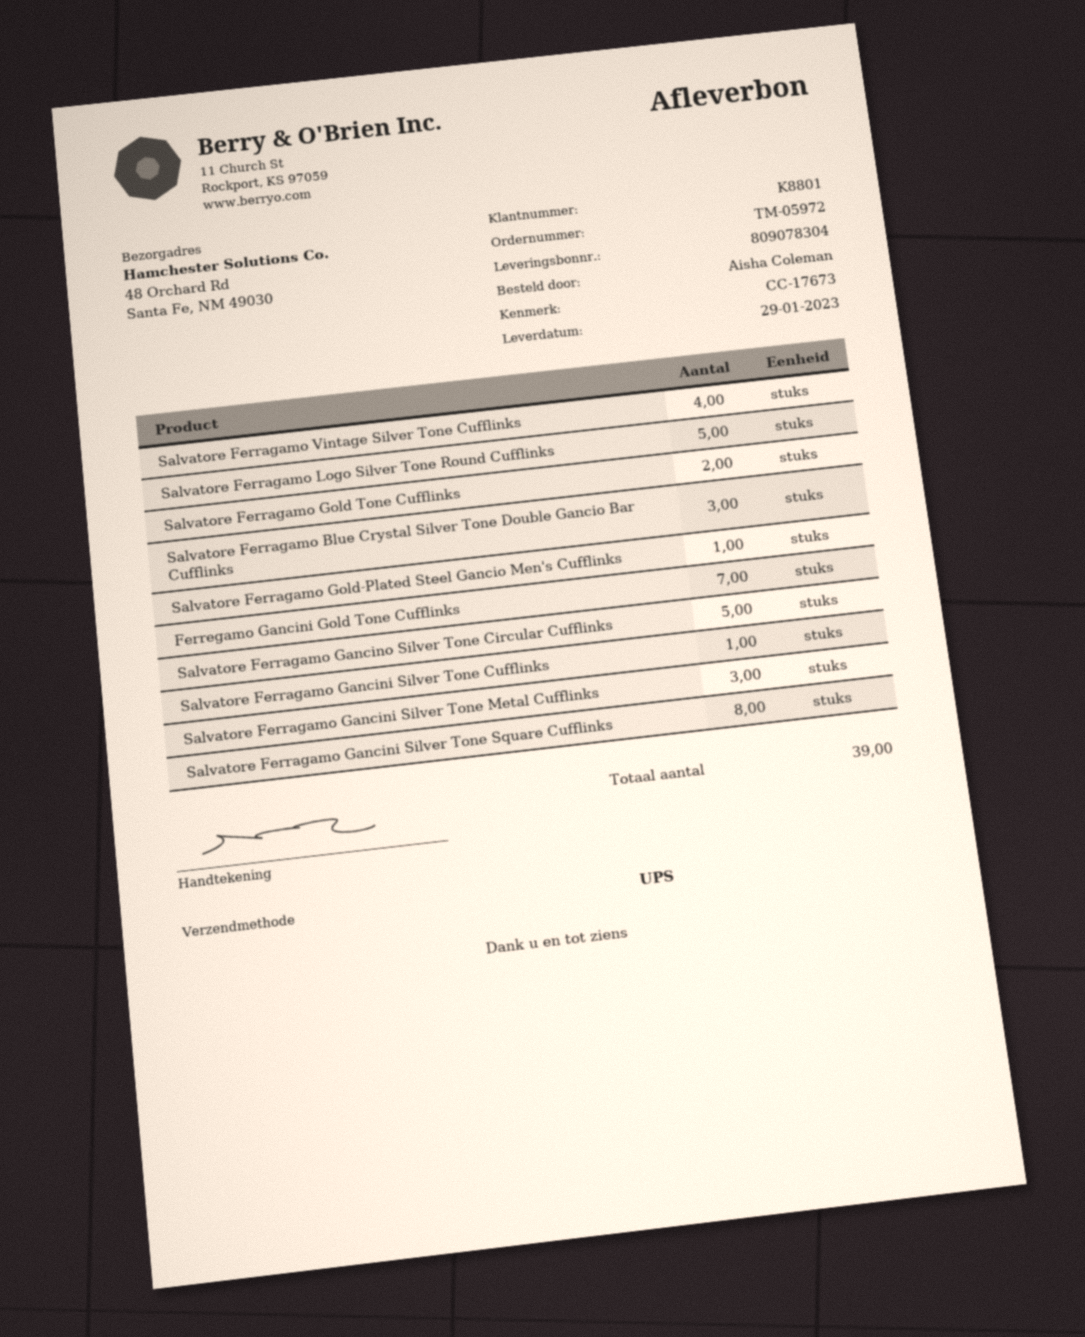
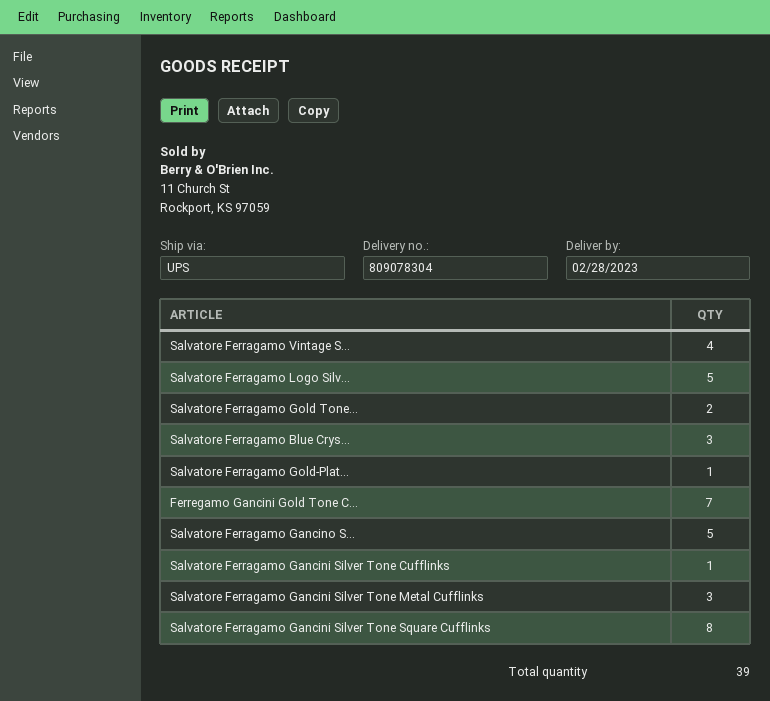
delivery date: 2023-01-29 -> 2023-02-28

